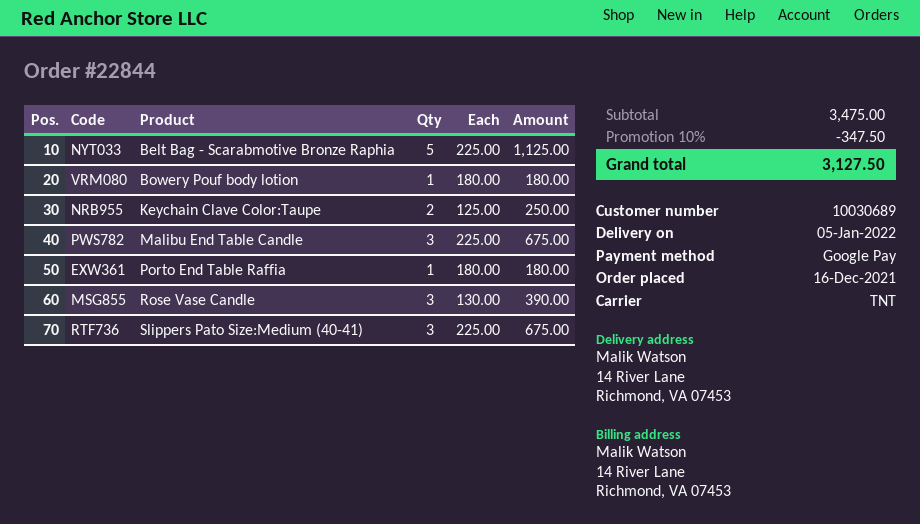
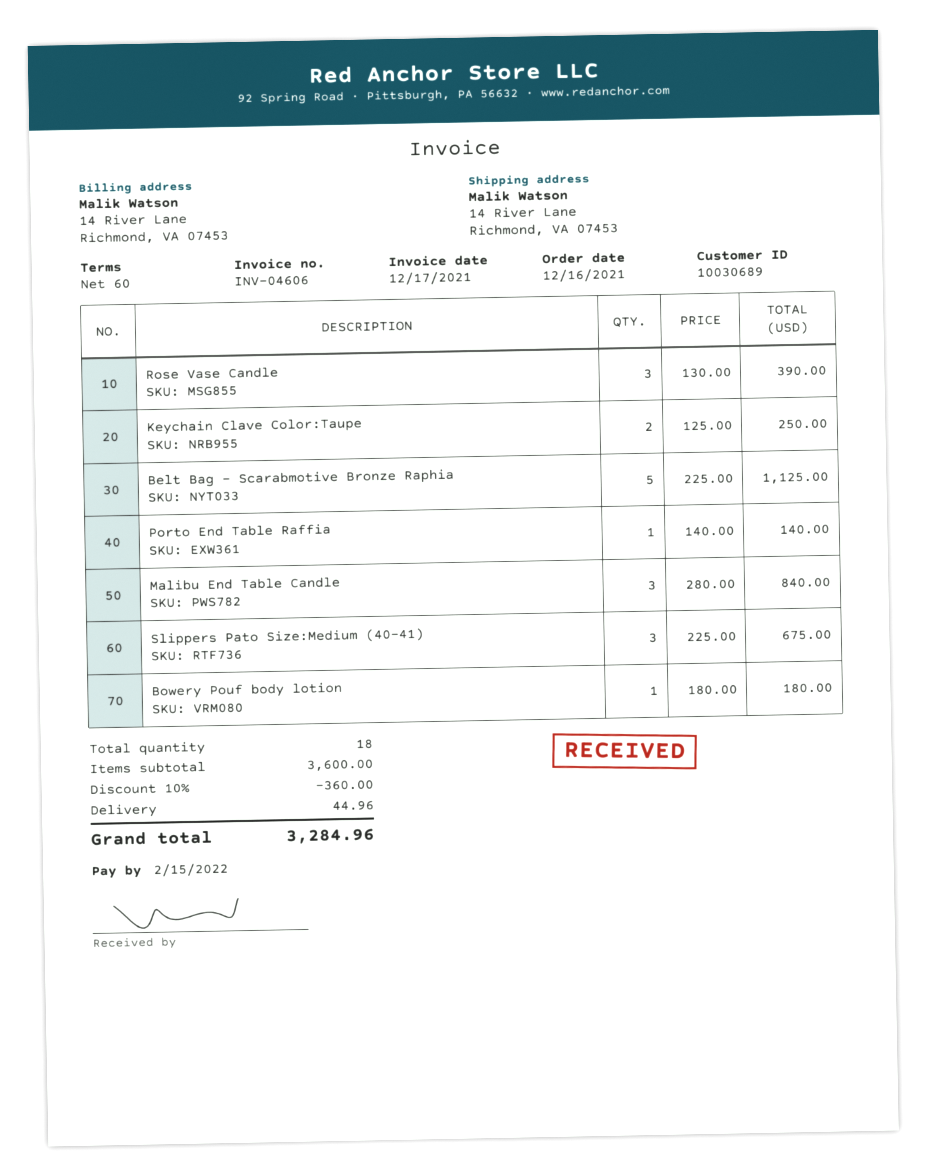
Malibu End Table Candle: 3 x 225.00 = 675.00 -> 3 x 280.00 = 840.00
Porto End Table Raffia: 1 x 180.00 = 180.00 -> 1 x 140.00 = 140.00
subtotal: 3475.00 -> 3600.00
discount: 10% = 347.50 -> 10% = 360.00
shipping: none -> 44.96
total: 3127.50 -> 3284.96

